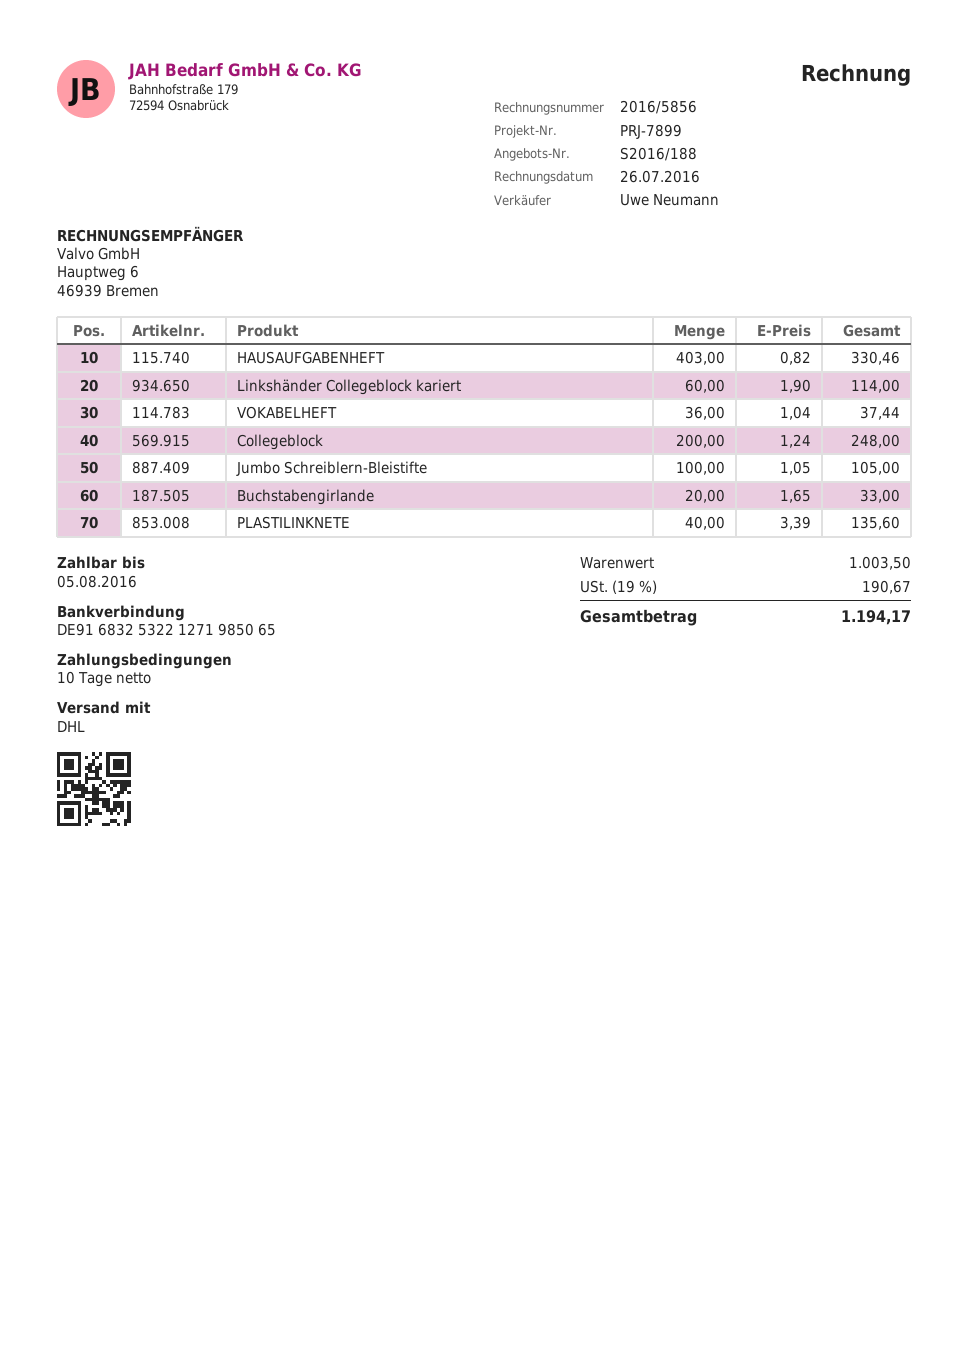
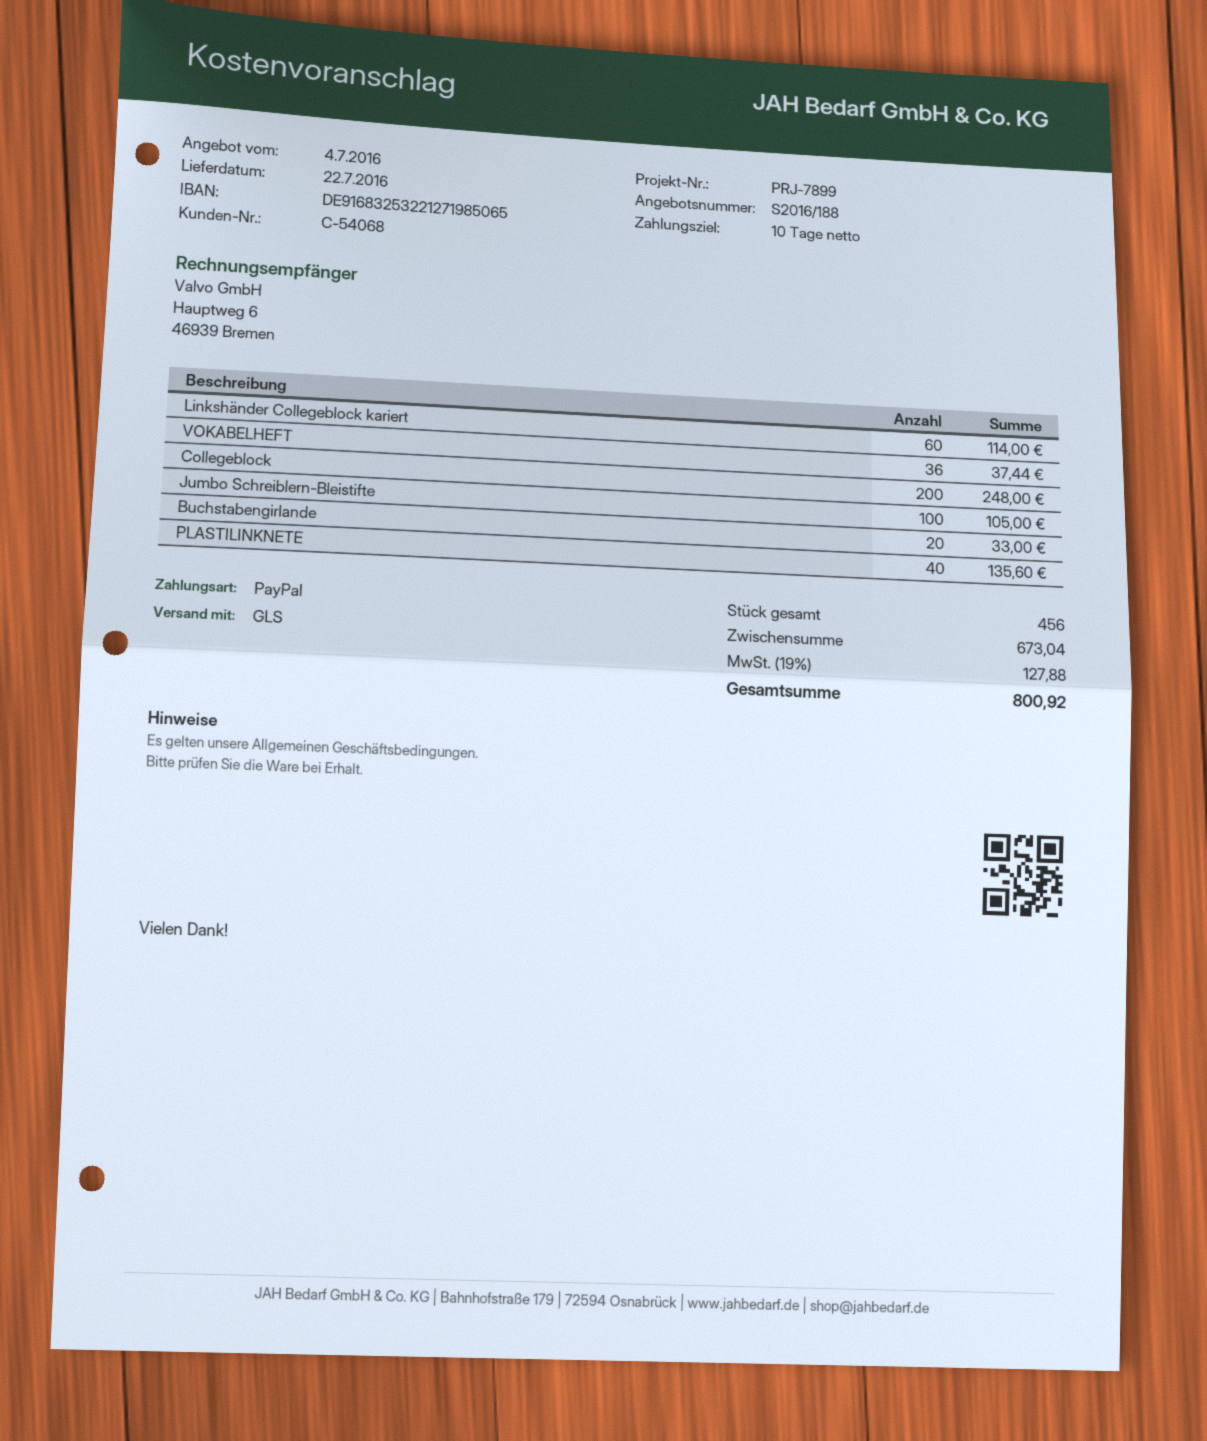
shipping method: DHL -> GLS
HAUSAUFGABENHEFT: 403 for 330.46 -> none
subtotal: 1003.50 -> 673.04
tax: 19% = 190.67 -> 19% = 127.88
total: 1194.17 -> 800.92

